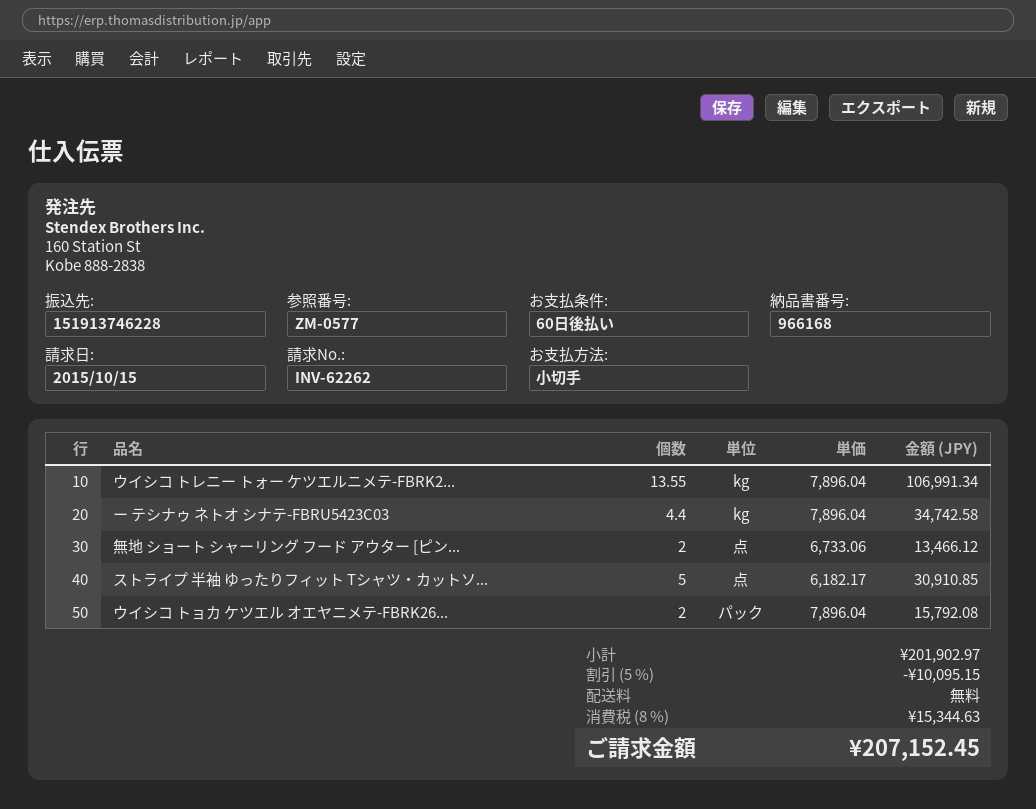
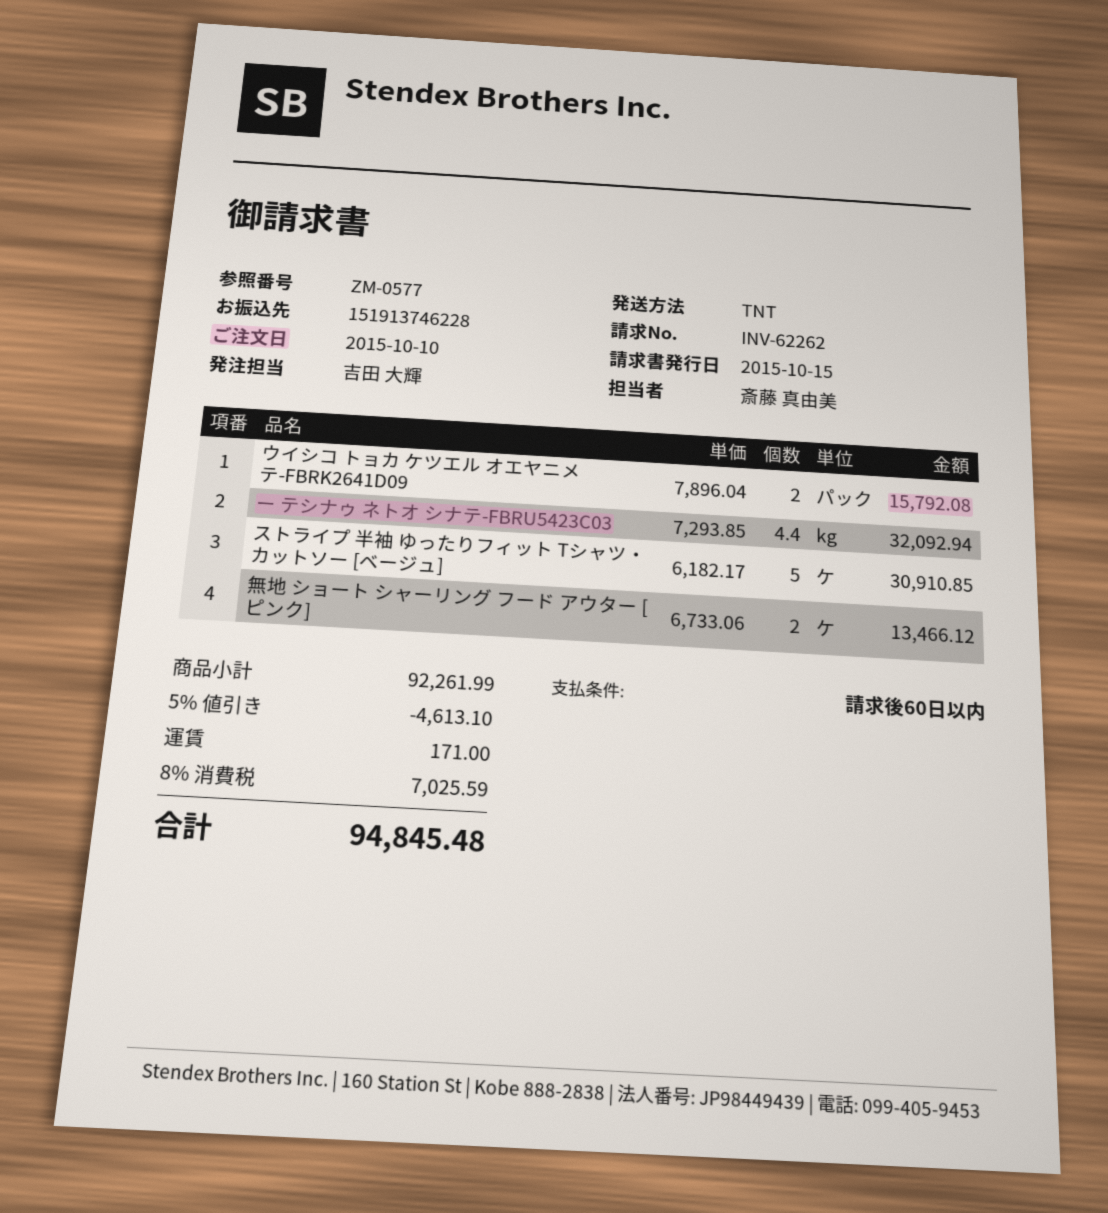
ウイシコ トレニー トォー ケツエルニメテ-FBRK2...: 13.55 x 7896.04 = 106991.34 -> none
ー テシナゥ ネトオ シナテ-FBRU5423C03: 4.4 x 7896.04 = 34742.58 -> 4.4 x 7293.85 = 32092.94
subtotal: 201902.97 -> 92261.99
discount: 5% = 10095.15 -> 5% = 4613.10
shipping: 0.00 -> 171.00
tax: 8% = 15344.63 -> 8% = 7025.59
total: 207152.45 -> 94845.48

